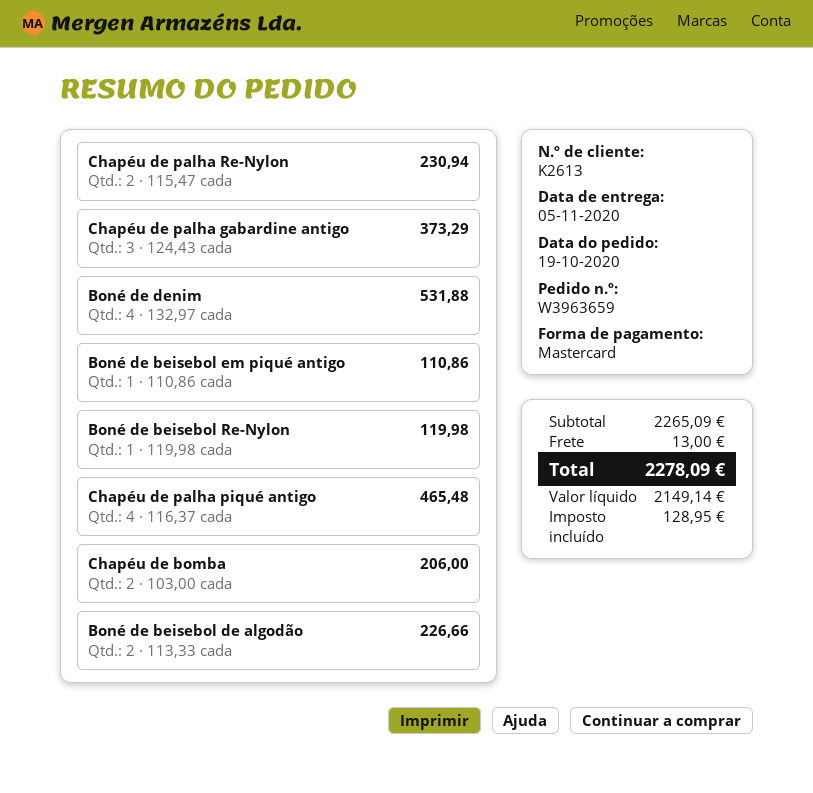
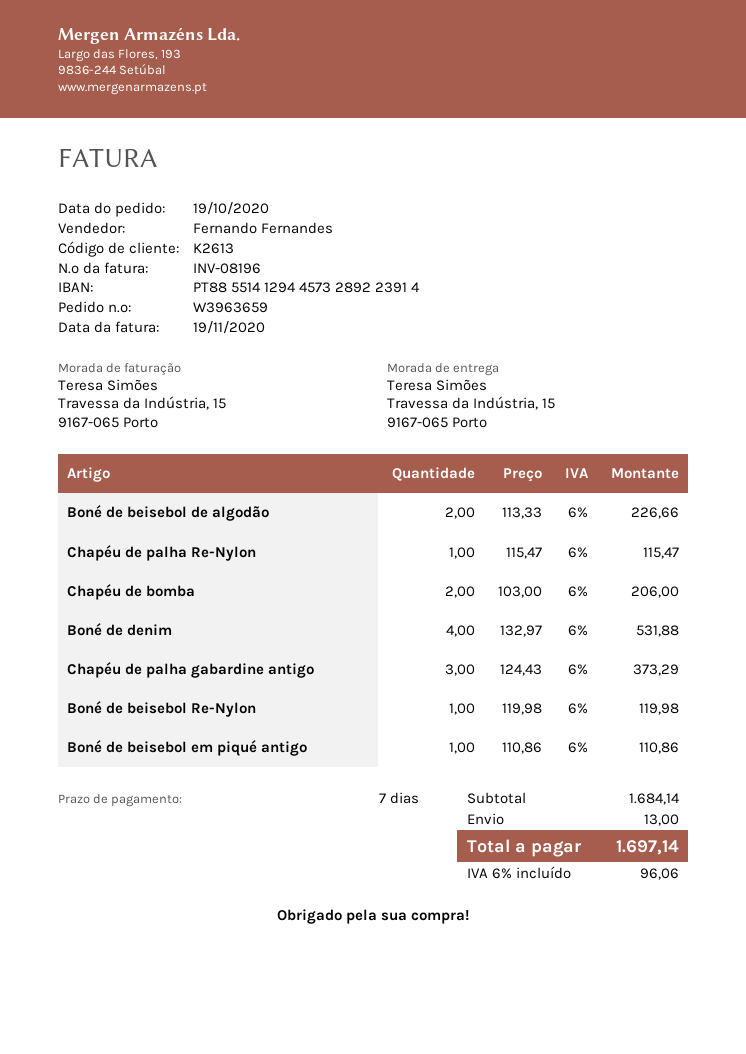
Chapéu de palha Re-Nylon: 2 x 115.47 = 230.94 -> 1 x 115.47 = 115.47
Chapéu de palha piqué antigo: 4 x 116.37 = 465.48 -> none
subtotal: 2265.09 -> 1684.14
tax: 128.95 -> 96.06
total: 2278.09 -> 1697.14

